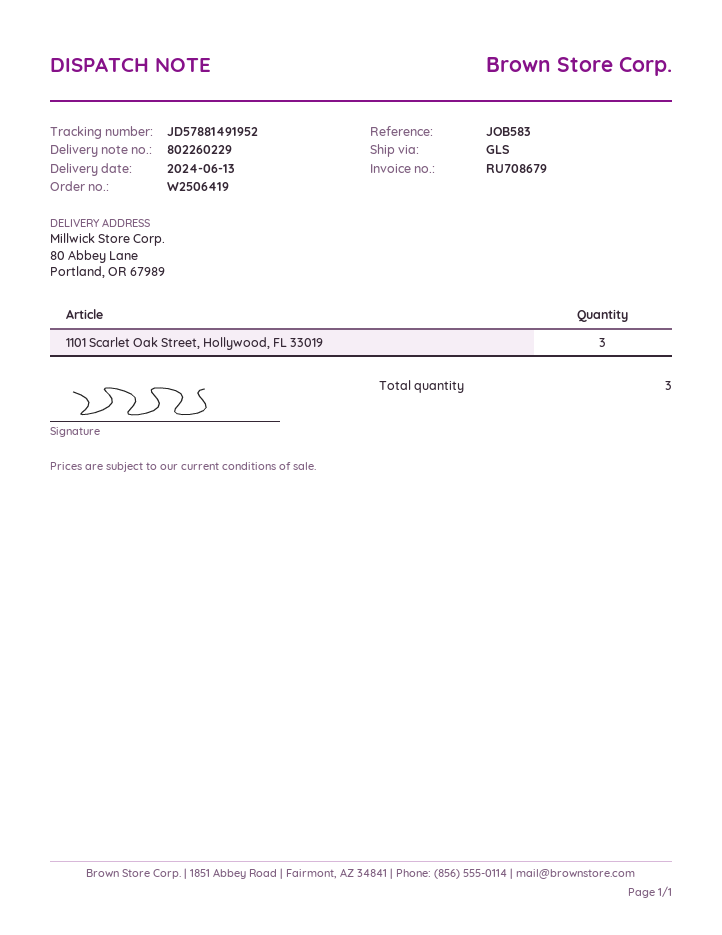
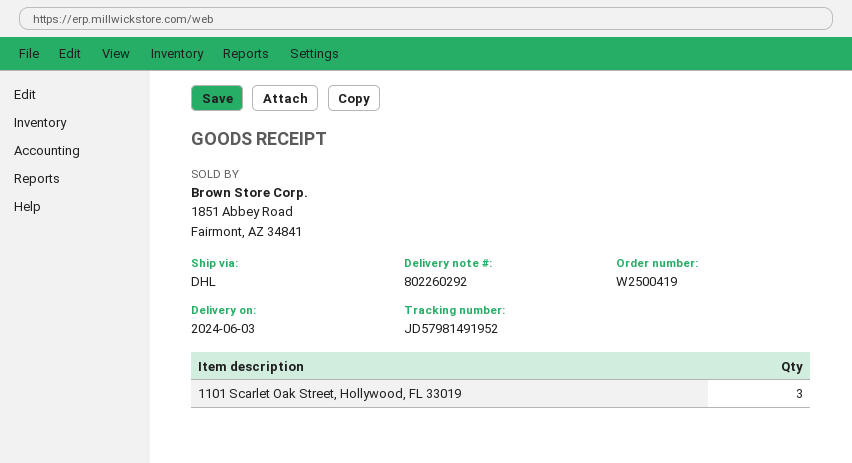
order number: W2506419 -> W2500419
delivery note number: 802260229 -> 802260292
delivery date: 2024-06-13 -> 2024-06-03
shipping method: GLS -> DHL
tracking number: JD57881491952 -> JD57981491952

